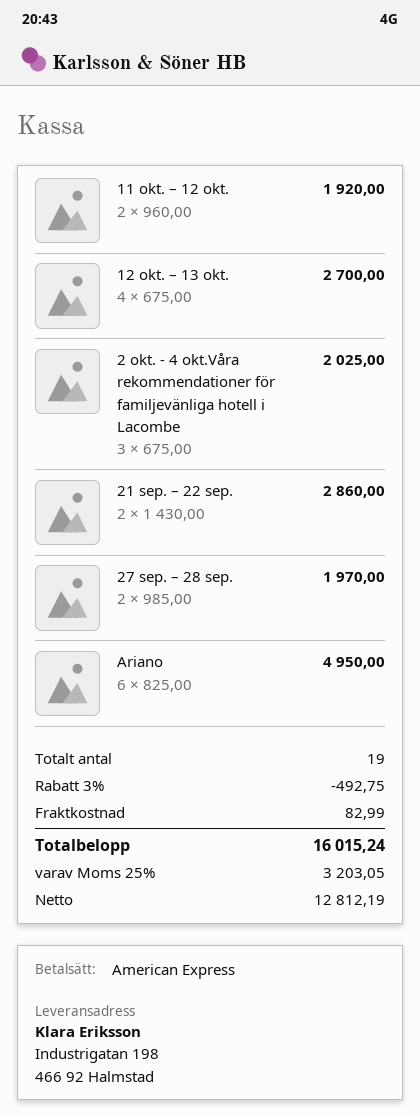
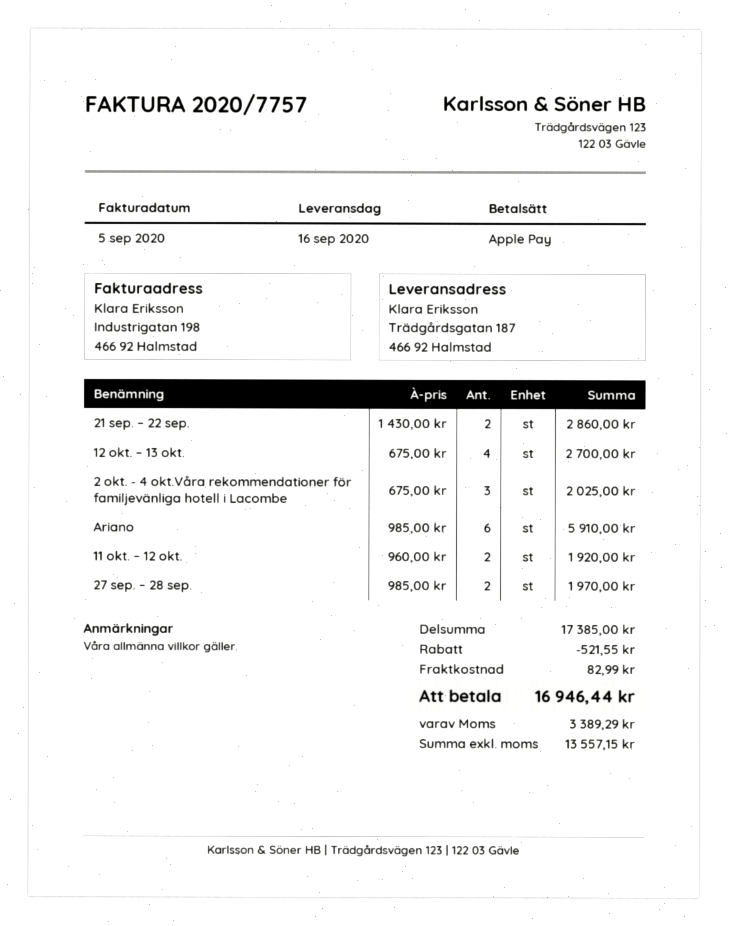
payment method: American Express -> Apple Pay
ship to: Industrigatan 198, 466 92 Halmstad -> Trädgårdsgatan 187, 466 92 Halmstad
Ariano: 6 x 825.00 = 4950.00 -> 6 x 985.00 = 5910.00
discount: 492.75 -> 521.55
net: 12812.19 -> 13557.15
tax: 3203.05 -> 3389.29
total: 16015.24 -> 16946.44

